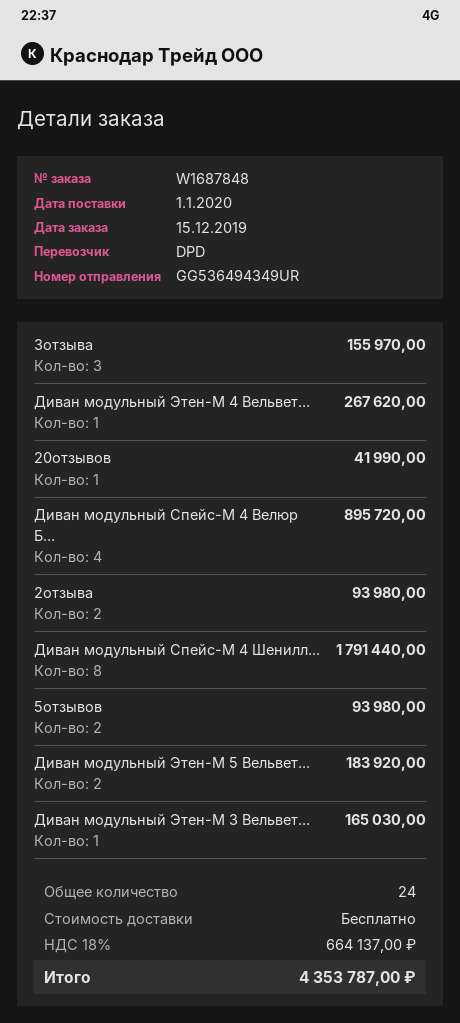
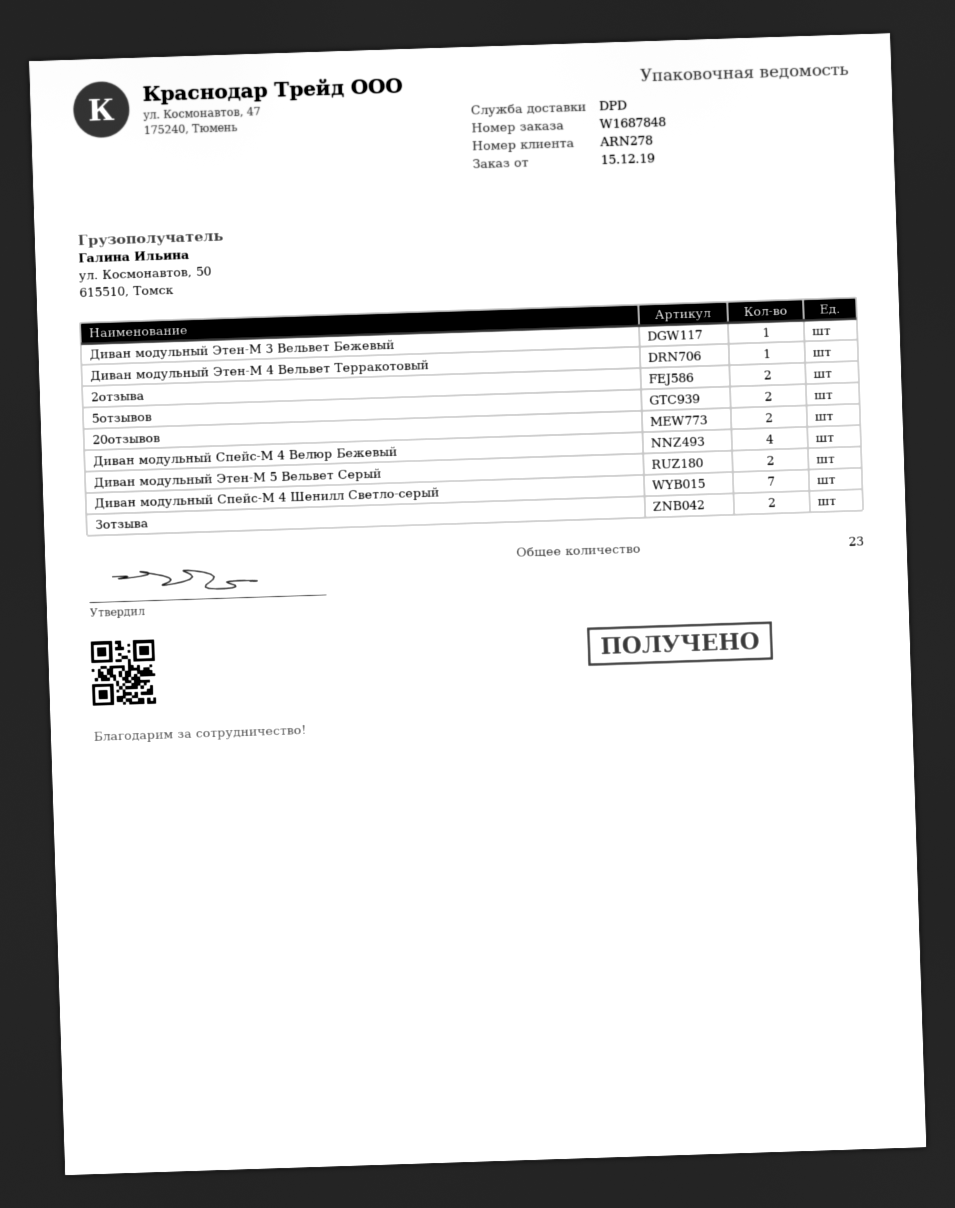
3отзыва: 3 -> 2
20отзывов: 1 -> 2
Диван модульный Спейс-М 4 Шенилл...: 8 -> 7
total quantity: 24 -> 23

